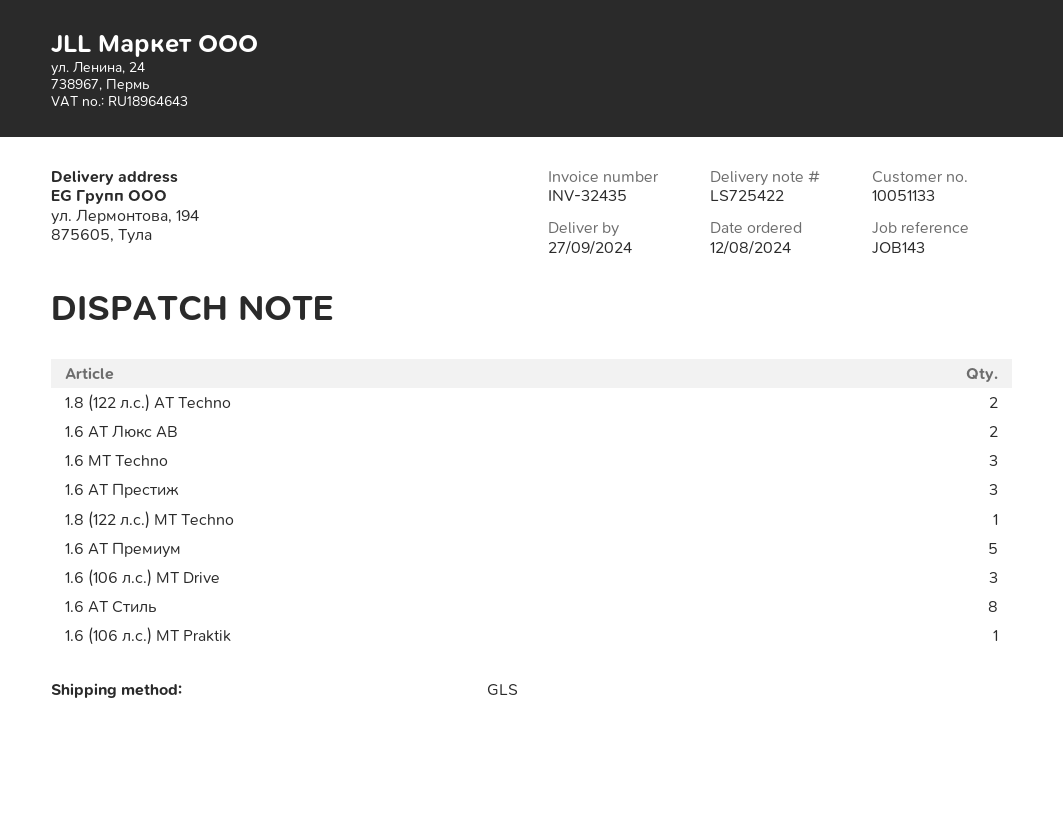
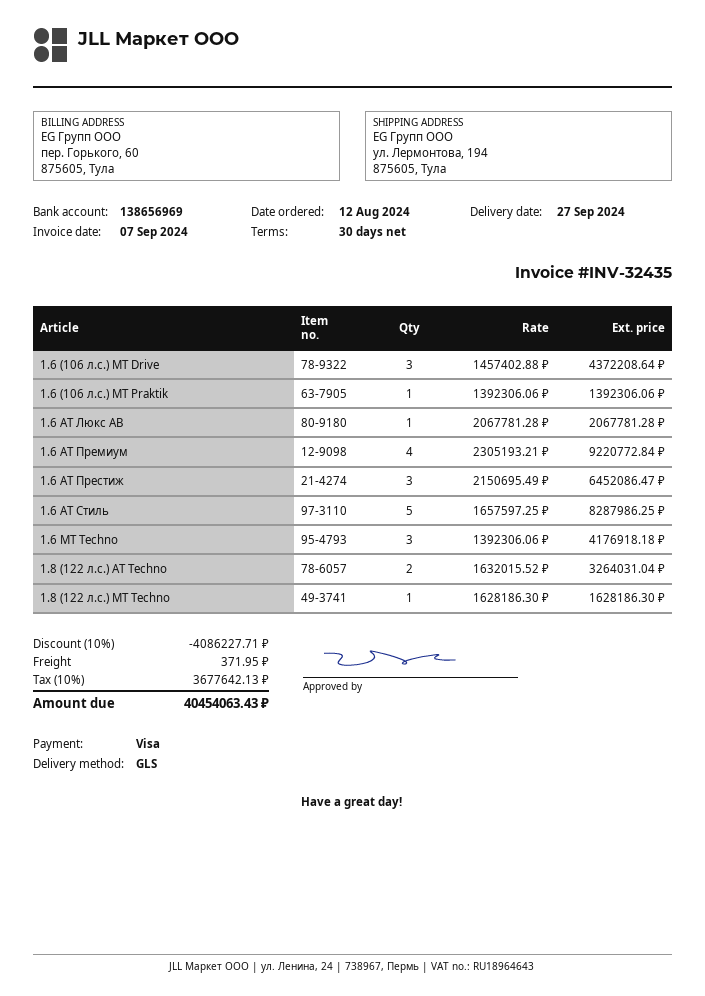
1.6 AT Люкс АВ: 2 -> 1
1.6 AT Премиум: 5 -> 4
1.6 AT Стиль: 8 -> 5

